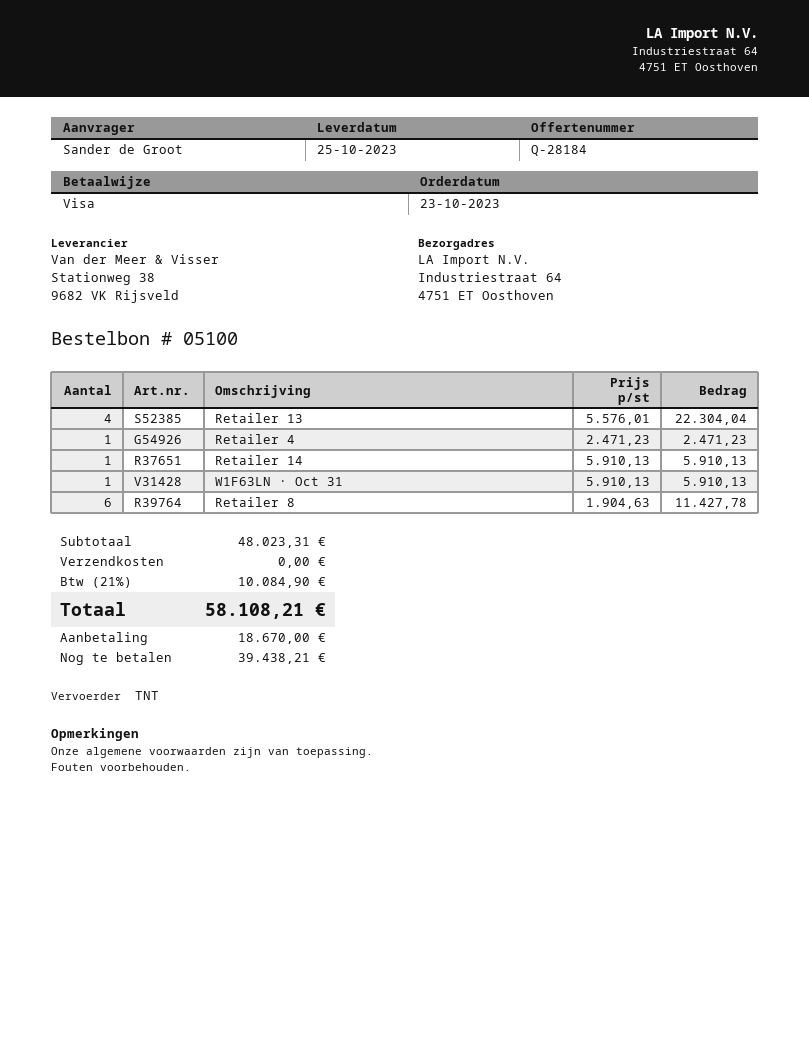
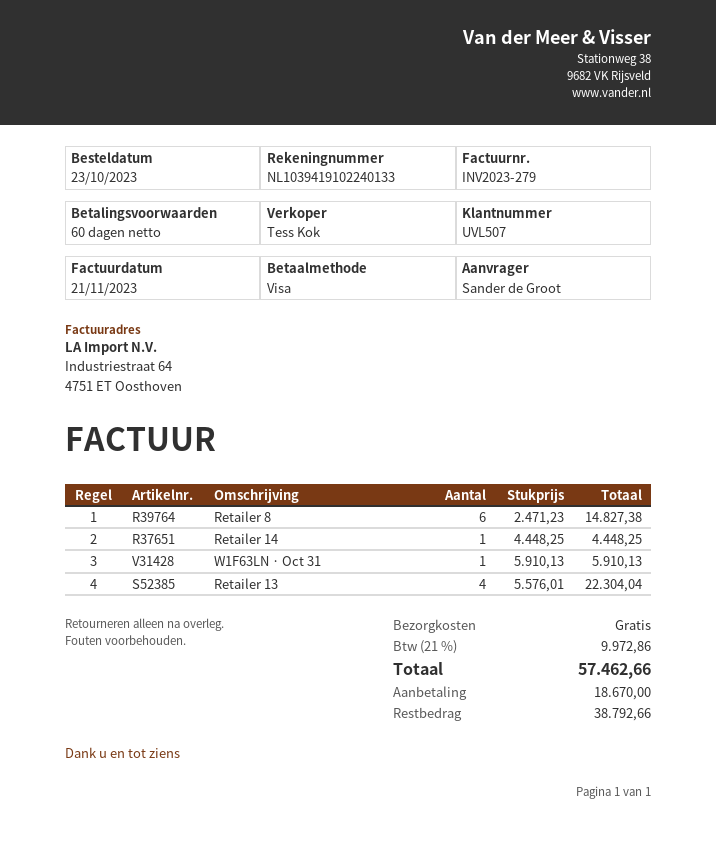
Retailer 4: 1 x 2471.23 = 2471.23 -> none
Retailer 14: 1 x 5910.13 = 5910.13 -> 1 x 4448.25 = 4448.25
Retailer 8: 6 x 1904.63 = 11427.78 -> 6 x 2471.23 = 14827.38
tax: 21% = 10084.90 -> 21% = 9972.86
total: 58108.21 -> 57462.66
balance: 39438.21 -> 38792.66

